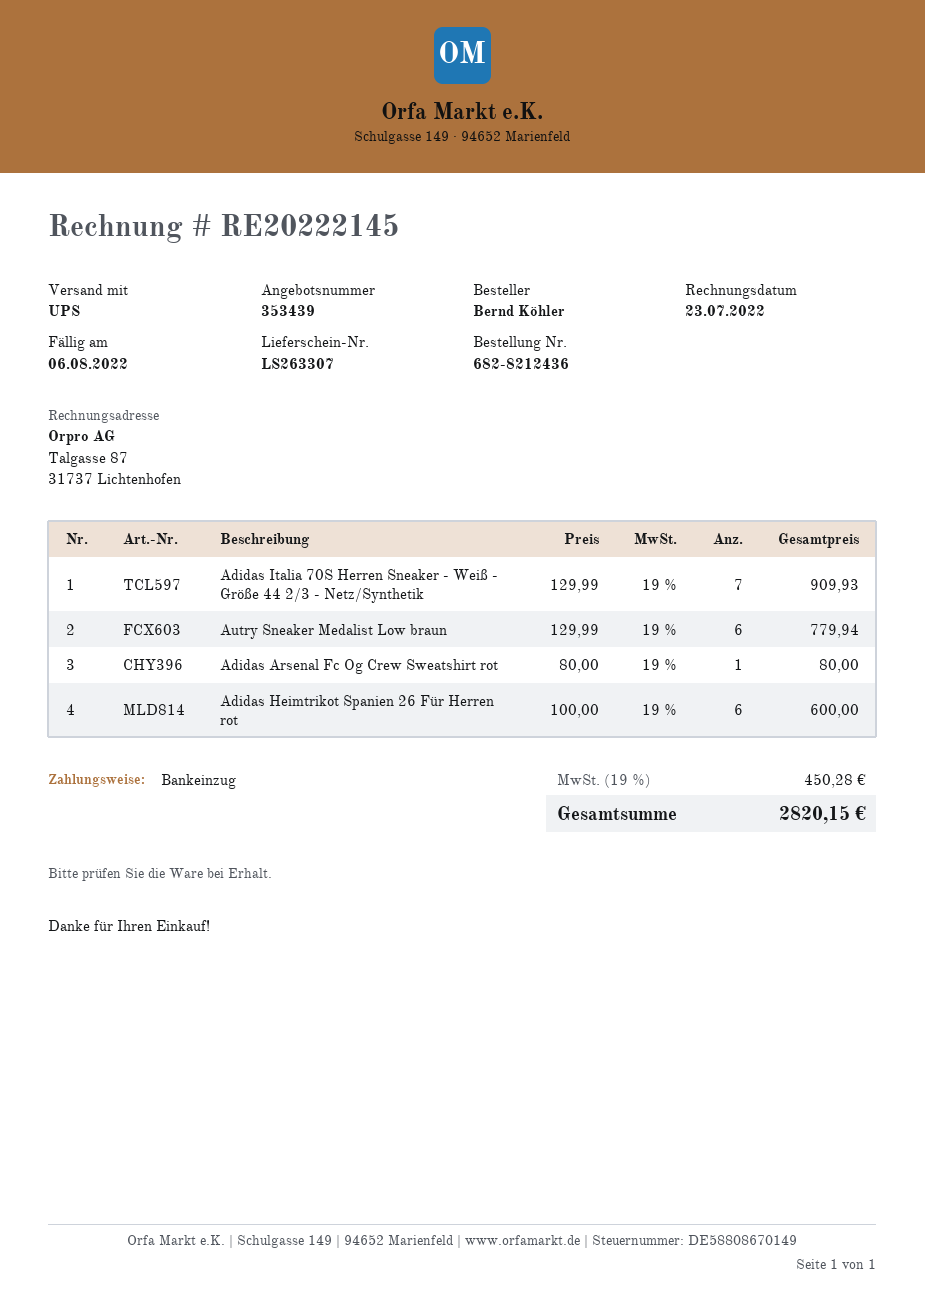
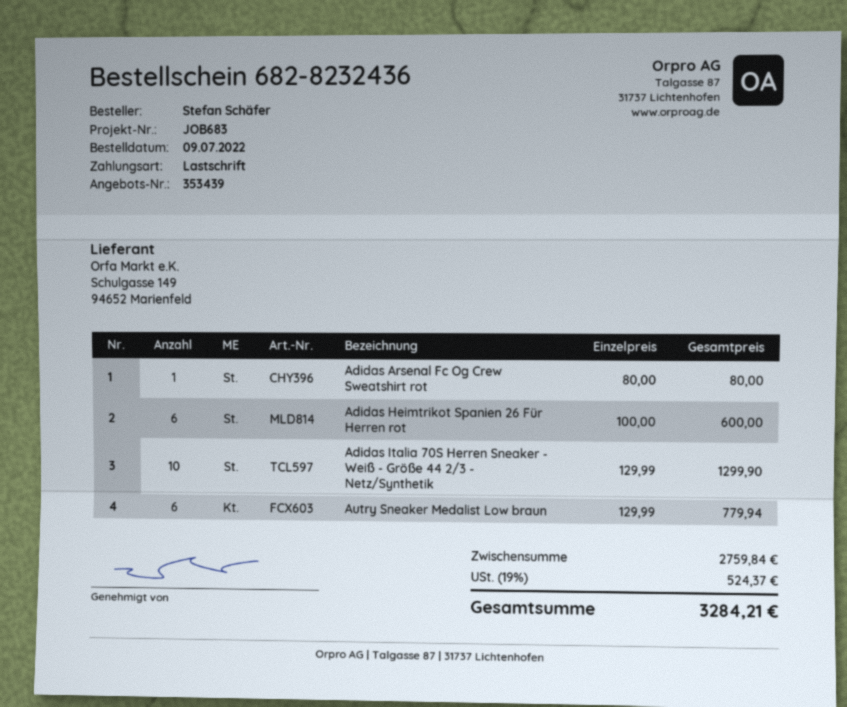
order number: 682-8212436 -> 682-8232436
ordered by: Bernd Köhler -> Stefan Schäfer
Adidas Italia 70S Herren Sneaker - Weiß - Größe 44 2/3 - Netz/Synthetik: 7 x 129.99 = 909.93 -> 10 x 129.99 = 1299.90
tax: 19% = 450.28 -> 19% = 524.37
total: 2820.15 -> 3284.21

